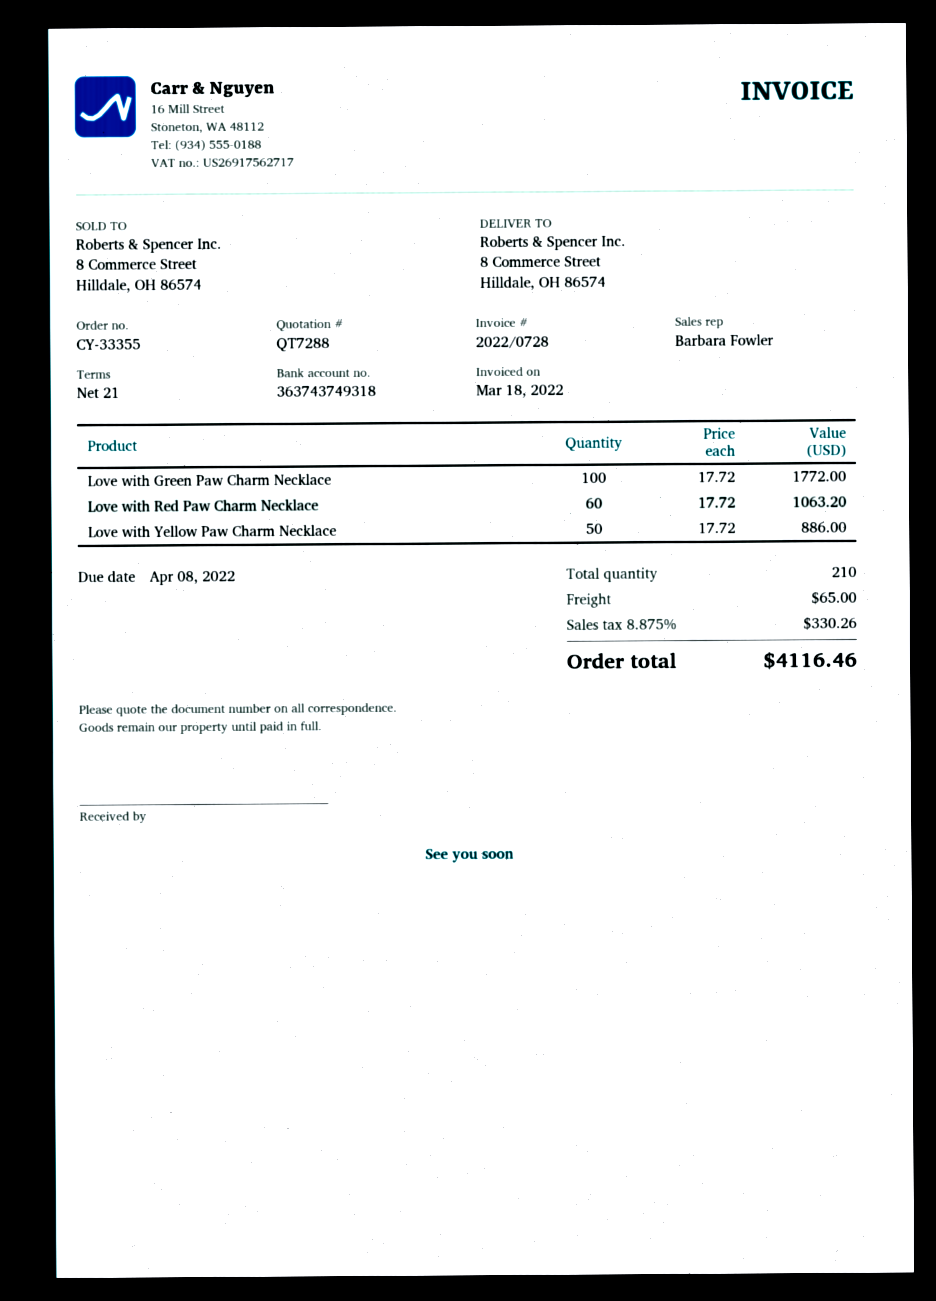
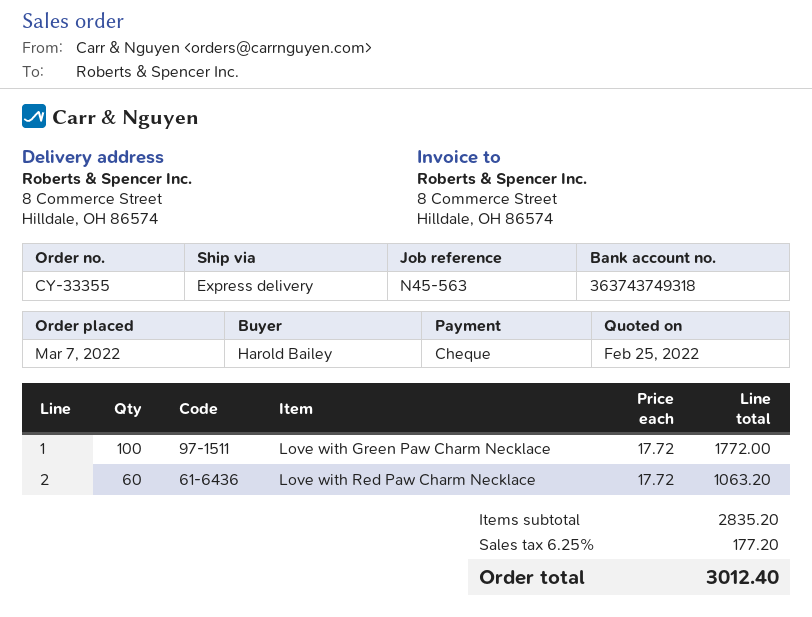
Love with Yellow Paw Charm Necklace: 50 x 17.72 = 886.00 -> none
shipping: 65.00 -> none
tax: 8.875% = 330.26 -> 6.25% = 177.20
total: 4116.46 -> 3012.40

